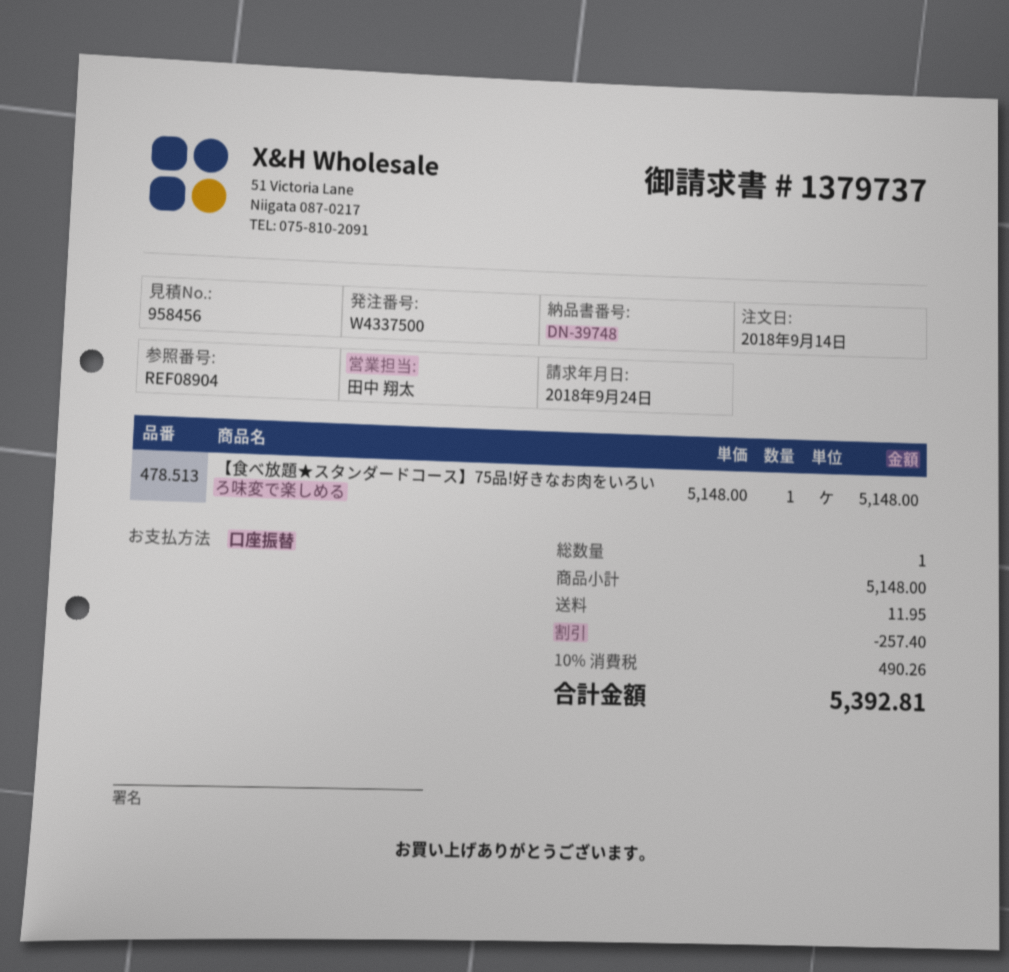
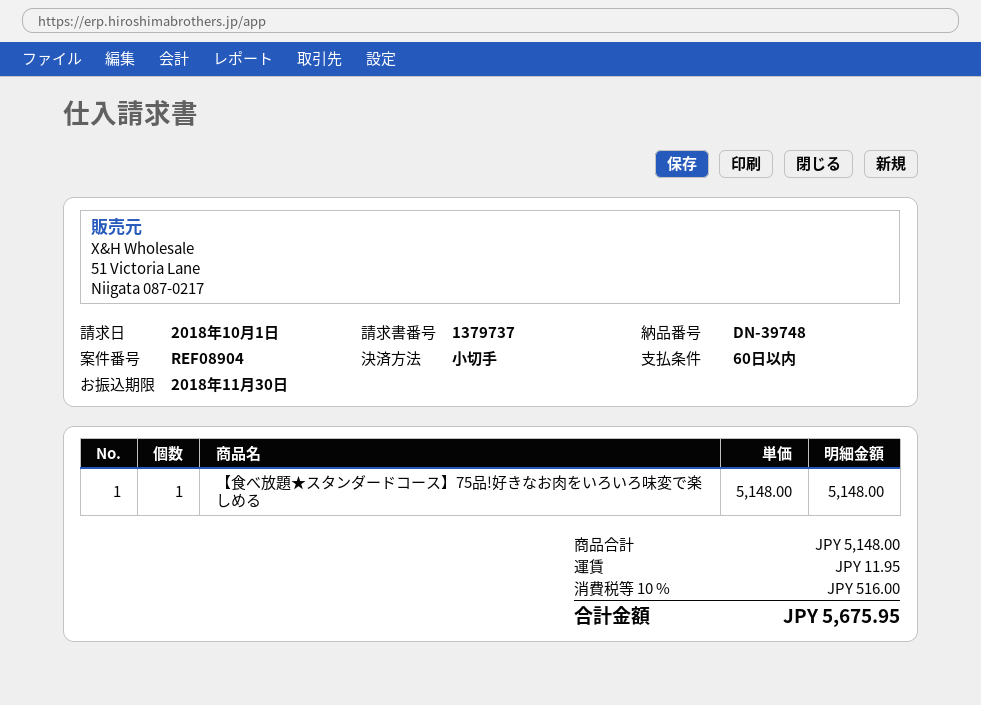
invoice date: 2018-09-24 -> 2018-10-01
payment method: direct debit -> cheque
discount: 257.40 -> none
tax: 10% = 490.26 -> 10% = 516.00
total: 5392.81 -> 5675.95

